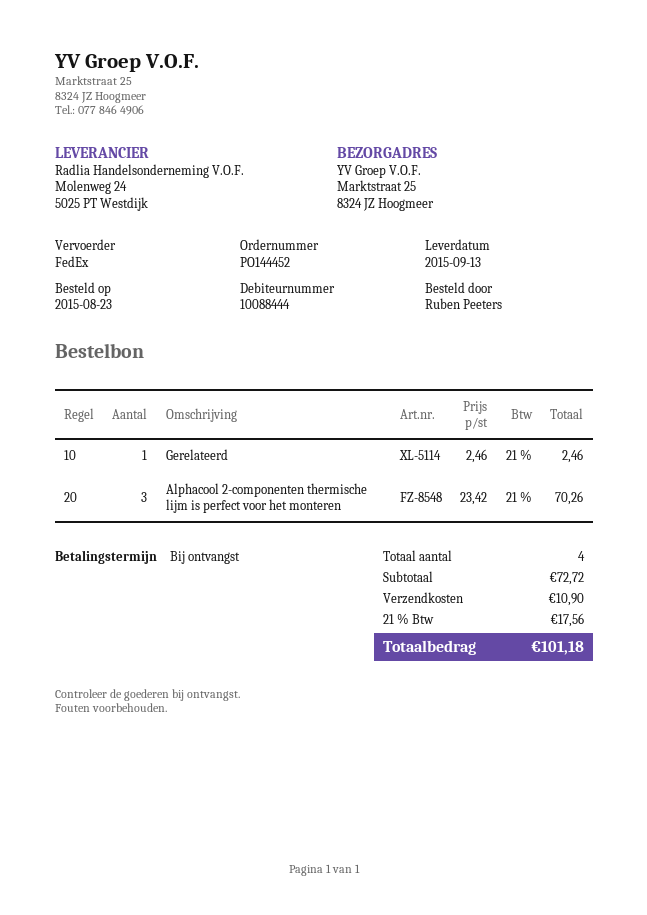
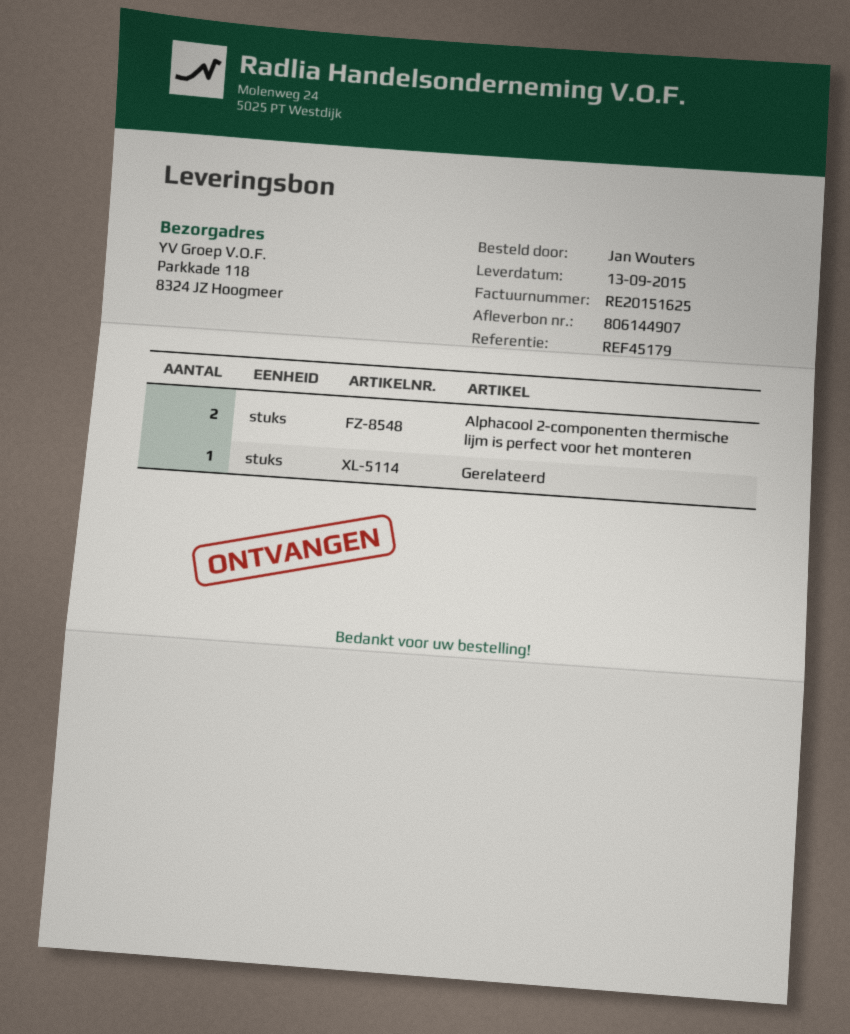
ordered by: Ruben Peeters -> Jan Wouters
ship to: Marktstraat 25, 8324 JZ Hoogmeer -> Parkkade 118, 8324 JZ Hoogmeer
Alphacool 2-componenten thermische lijm is perfect voor het monteren: 3 -> 2

